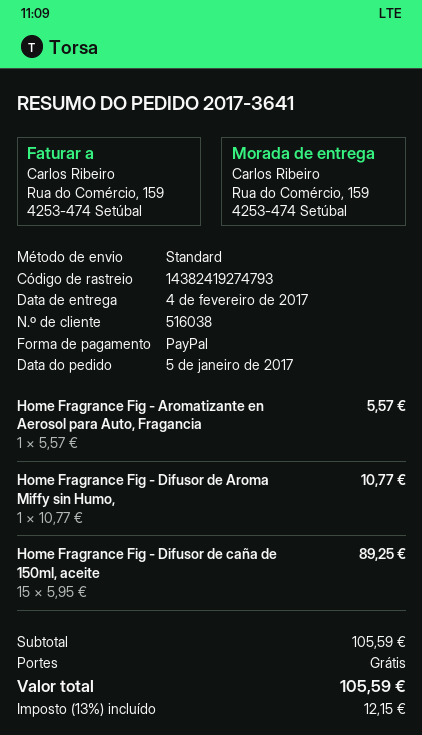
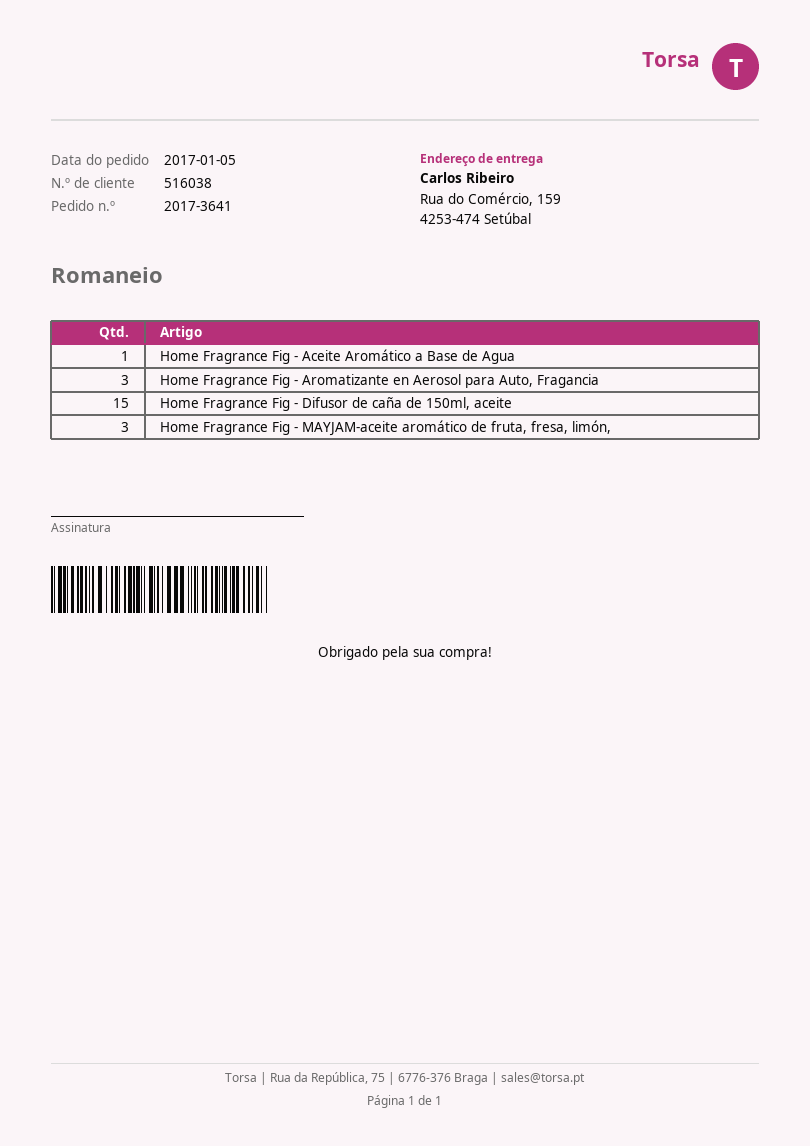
Home Fragrance Fig - Aromatizante en Aerosol para Auto, Fragancia: 1 -> 3
Home Fragrance Fig - Difusor de Aroma Miffy sin Humo,: 1 -> none
Home Fragrance Fig - Aceite Aromático a Base de Agua: none -> 1
Home Fragrance Fig - MAYJAM-aceite aromático de fruta, fresa, limón,: none -> 3

